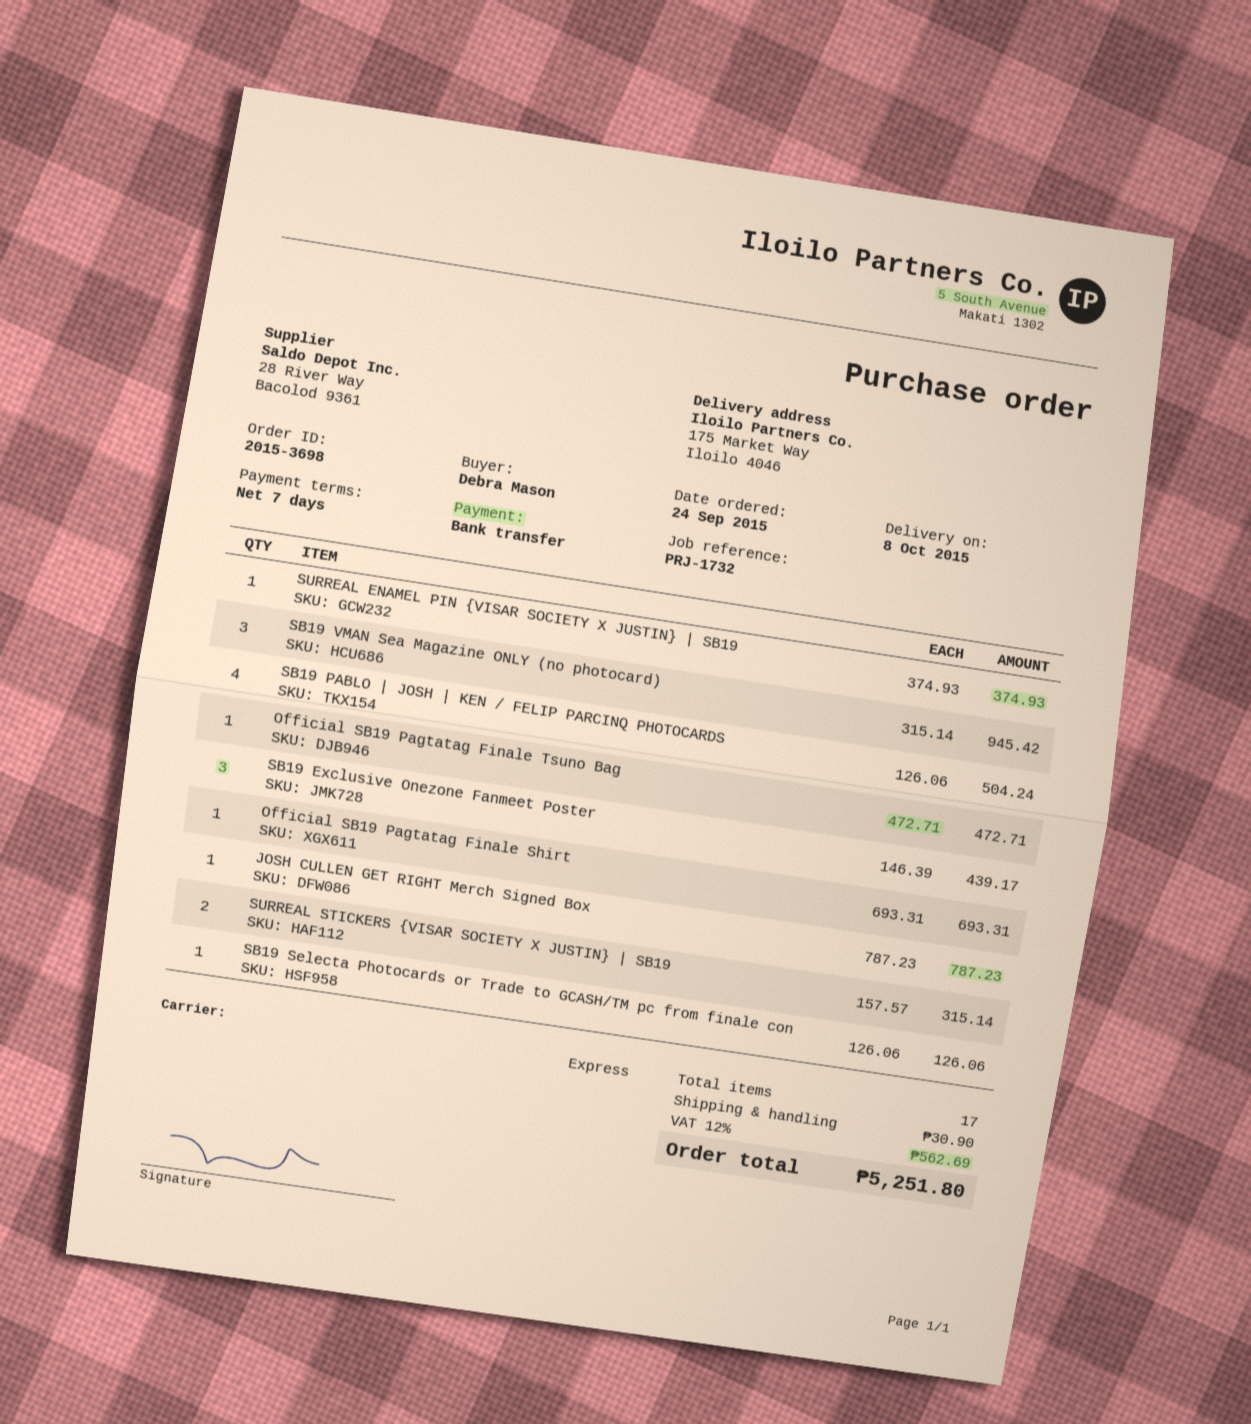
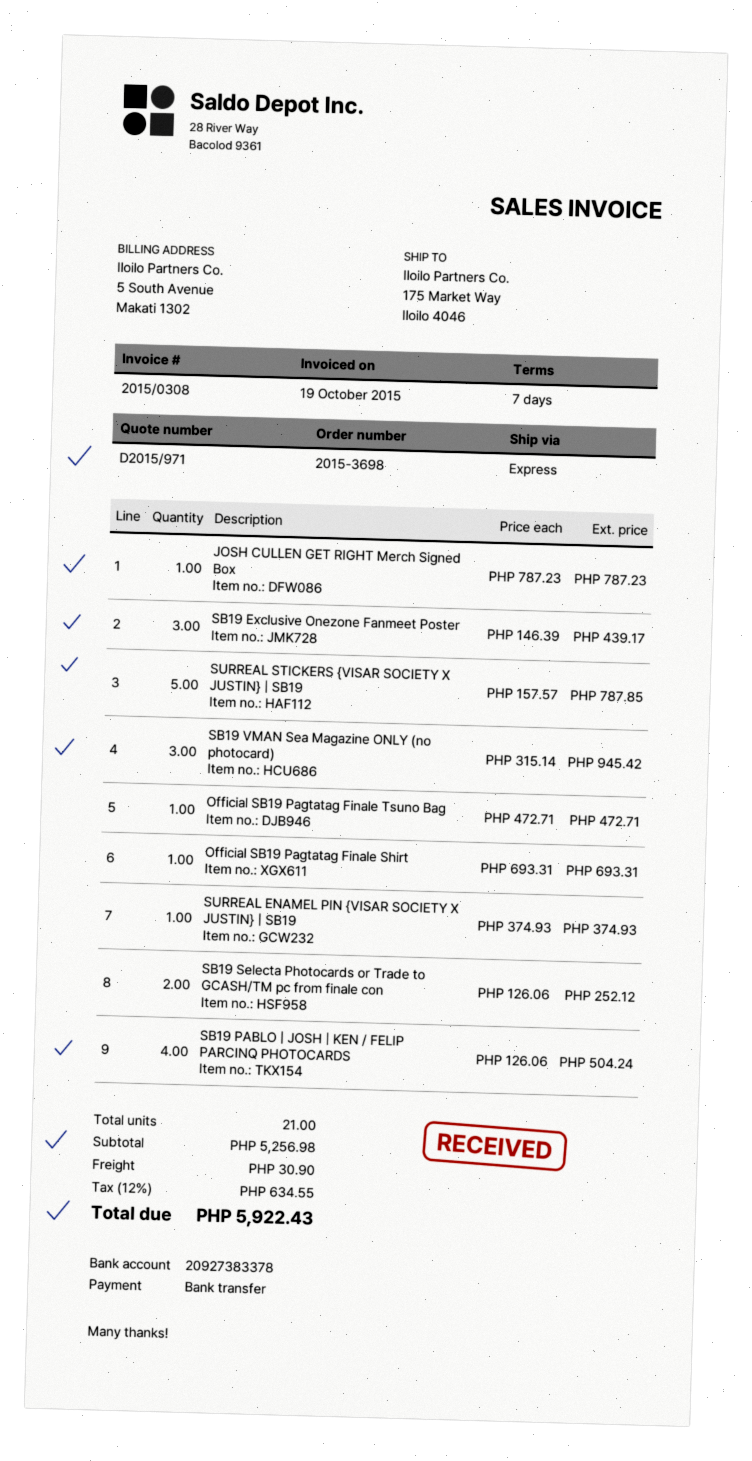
SURREAL STICKERS {VISAR SOCIETY X JUSTIN} | SB19: 2 x 157.57 = 315.14 -> 5 x 157.57 = 787.85
SB19 Selecta Photocards or Trade to GCASH/TM pc from finale con: 1 x 126.06 = 126.06 -> 2 x 126.06 = 252.12
total quantity: 17 -> 21
tax: 12% = 562.69 -> 12% = 634.55
total: 5251.80 -> 5922.43

